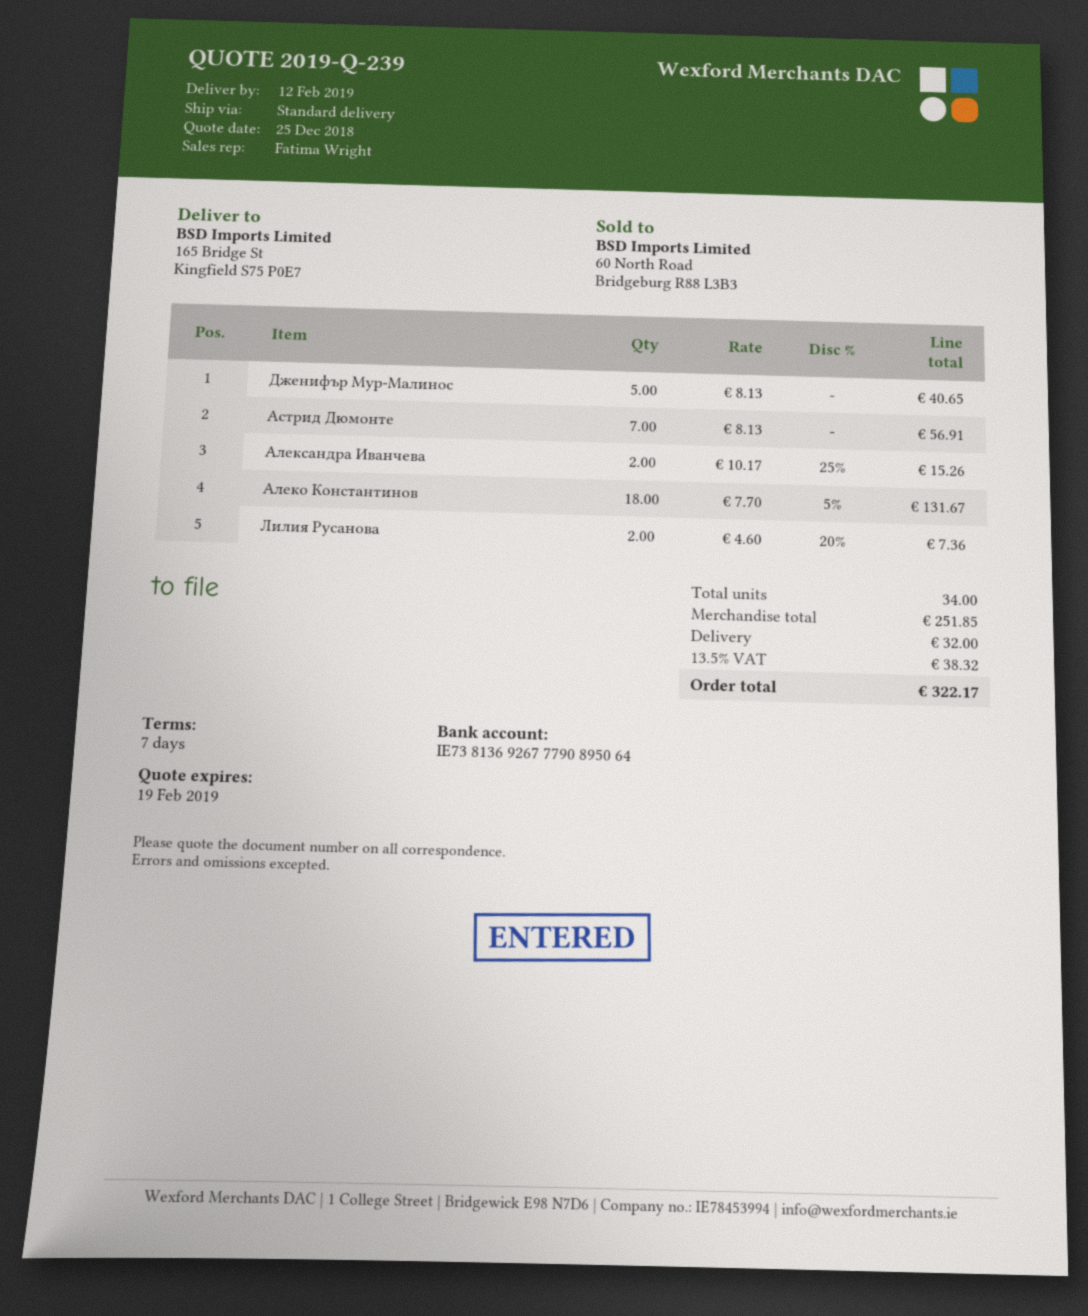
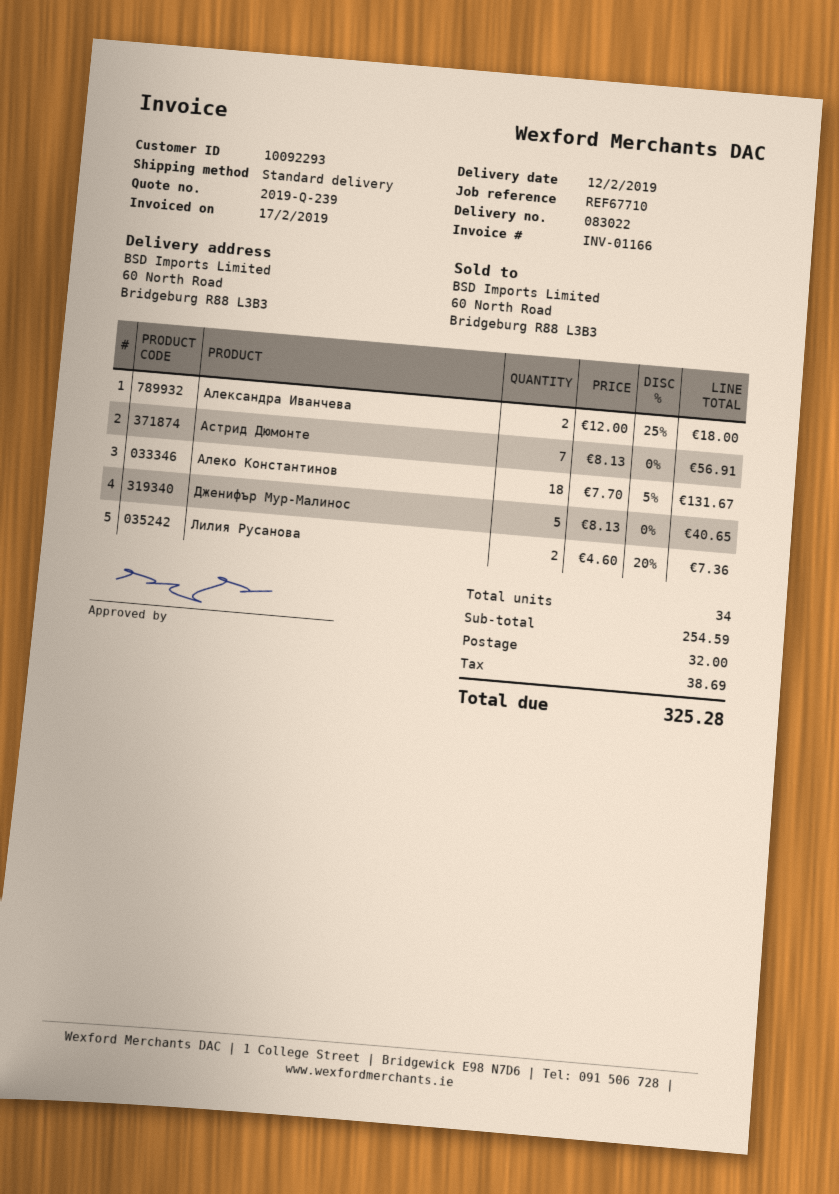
ship to: 165 Bridge St, Kingfield S75 P0E7 -> 60 North Road, Bridgeburg R88 L3B3
Александра Иванчева: 2 x 10.17 - 25% = 15.26 -> 2 x 12.00 - 25% = 18.00
subtotal: 251.85 -> 254.59
tax: 38.32 -> 38.69
total: 322.17 -> 325.28

